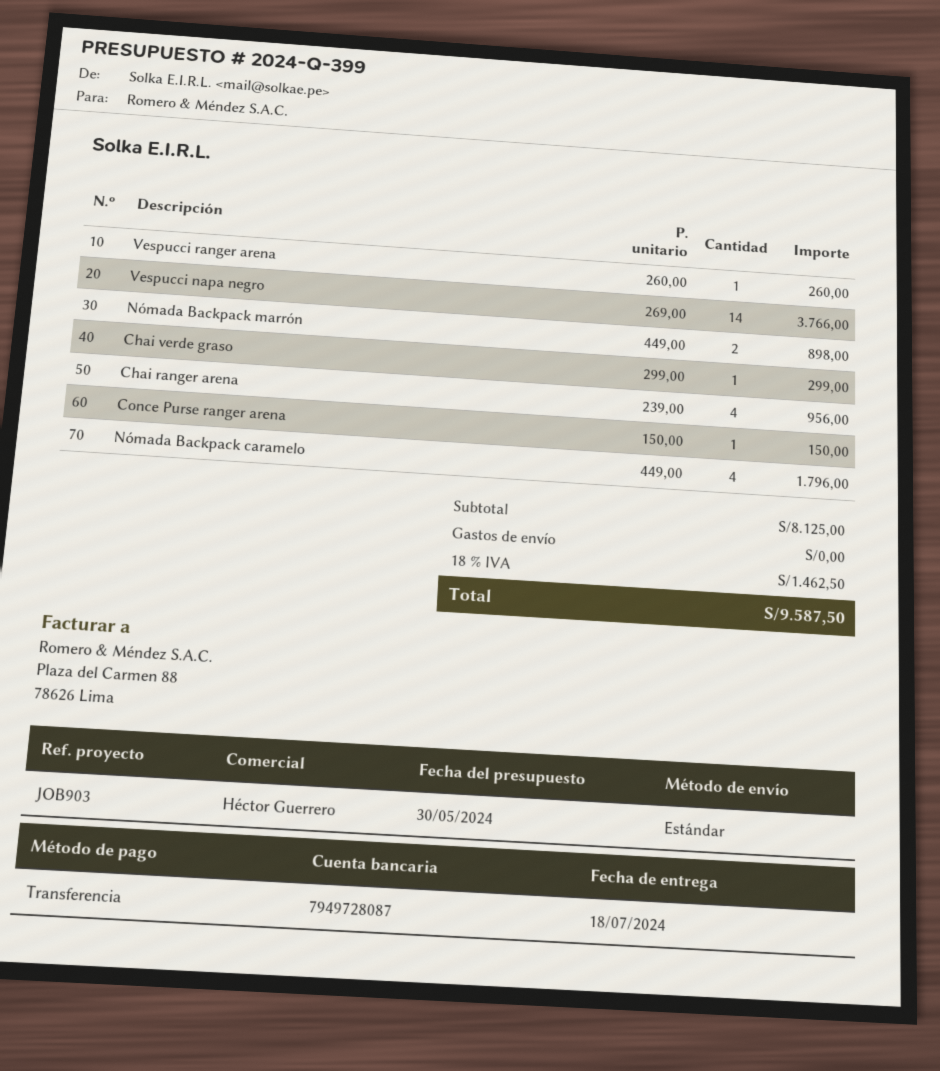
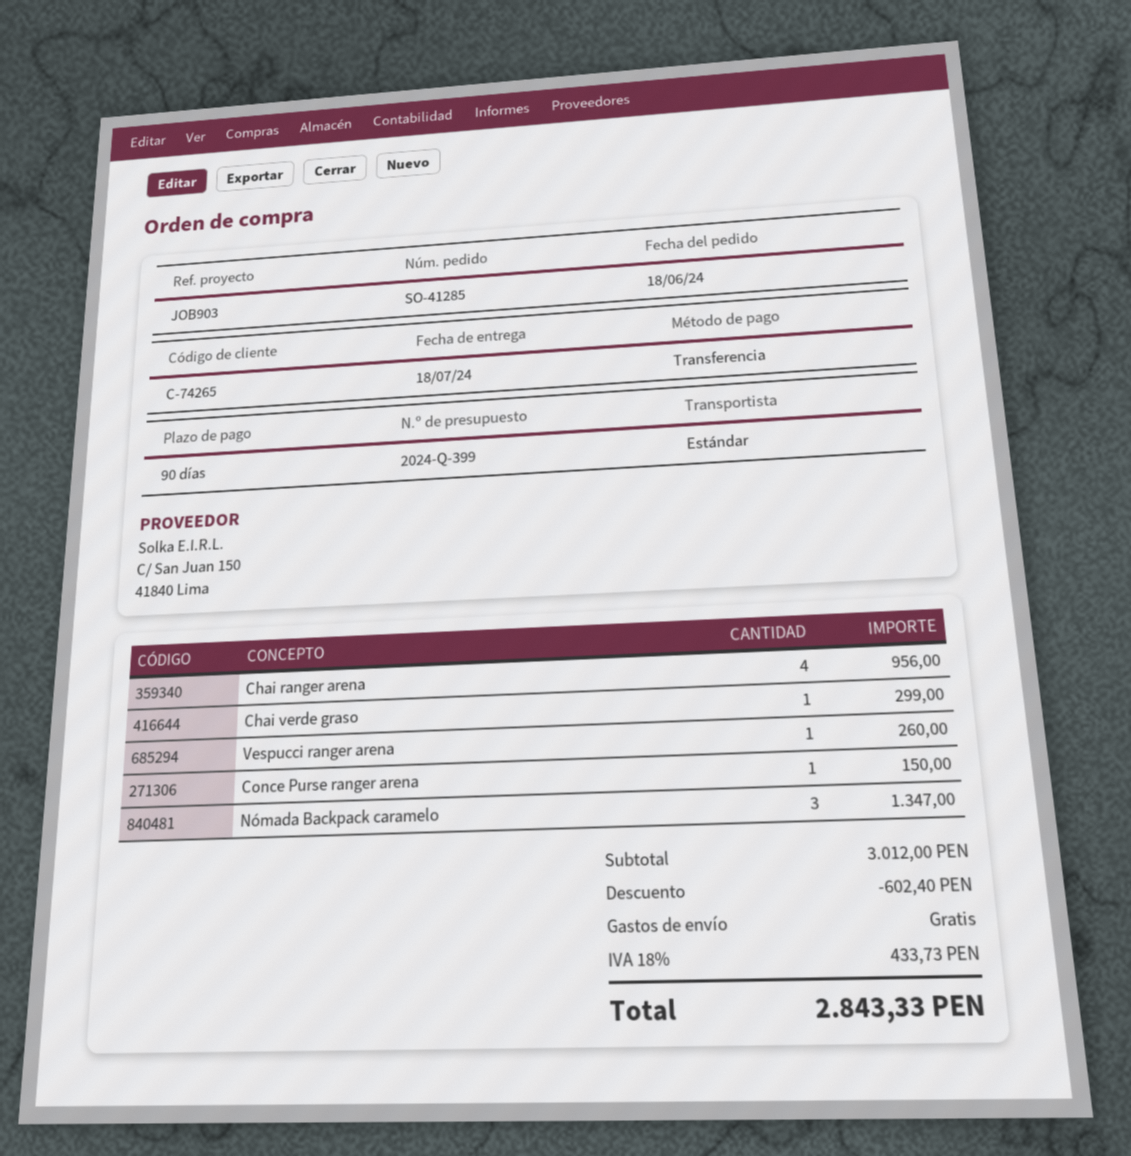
Vespucci napa negro: 14 for 3766.00 -> none
Nómada Backpack marrón: 2 for 898.00 -> none
Nómada Backpack caramelo: 4 for 1796.00 -> 3 for 1347.00
subtotal: 8125.00 -> 3012.00
discount: none -> 602.40
tax: 18% = 1462.50 -> 18% = 433.73
total: 9587.50 -> 2843.33

